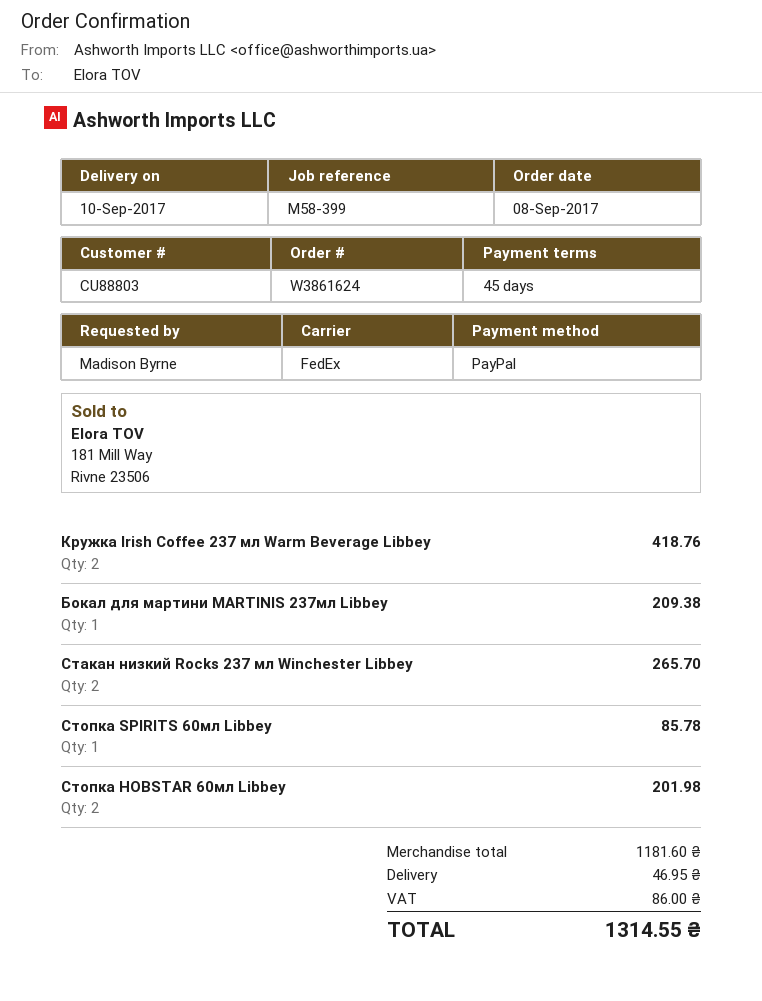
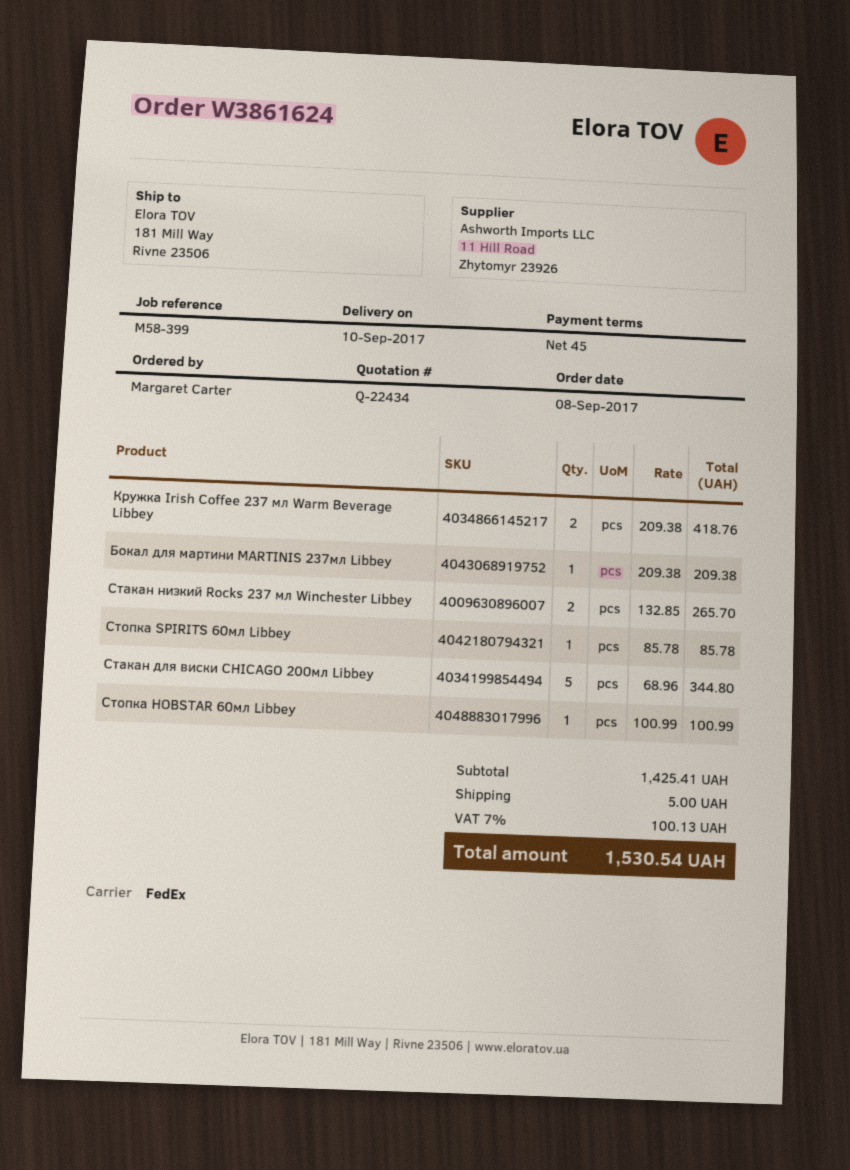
ordered by: Madison Byrne -> Margaret Carter
Стопка HOBSTAR 60мл Libbey: 2 for 201.98 -> 1 for 100.99
Стакан для виски CHICAGO 200мл Libbey: none -> 5 for 344.80
subtotal: 1181.60 -> 1425.41
shipping: 46.95 -> 5.00
tax: 86.00 -> 100.13
total: 1314.55 -> 1530.54

